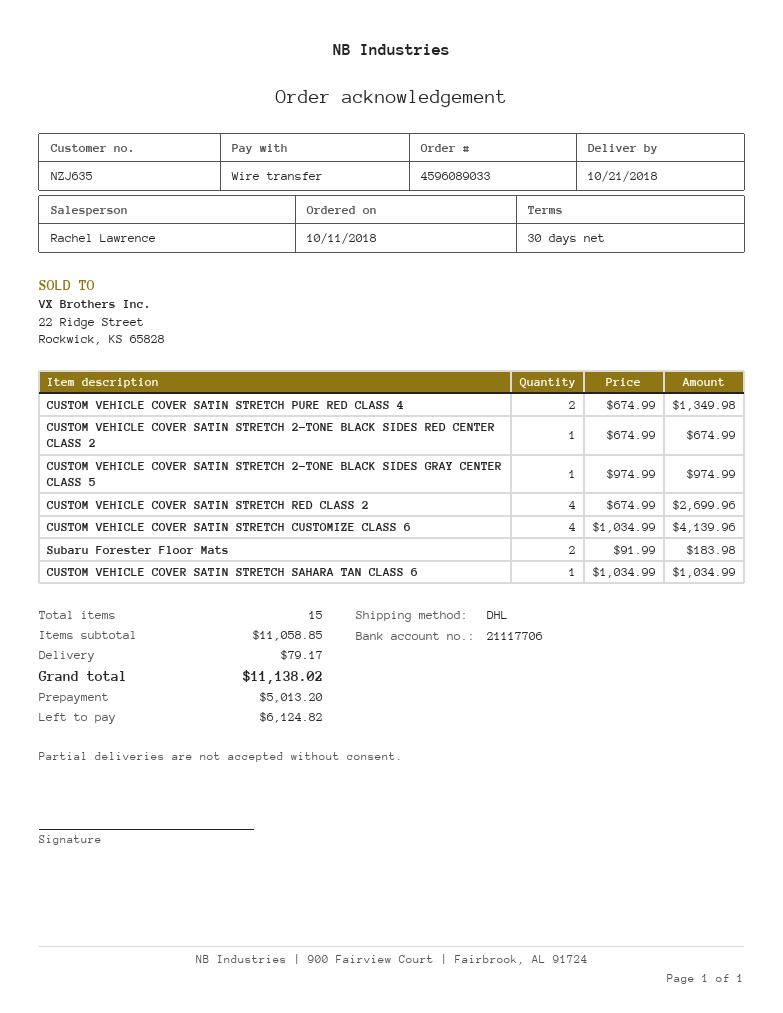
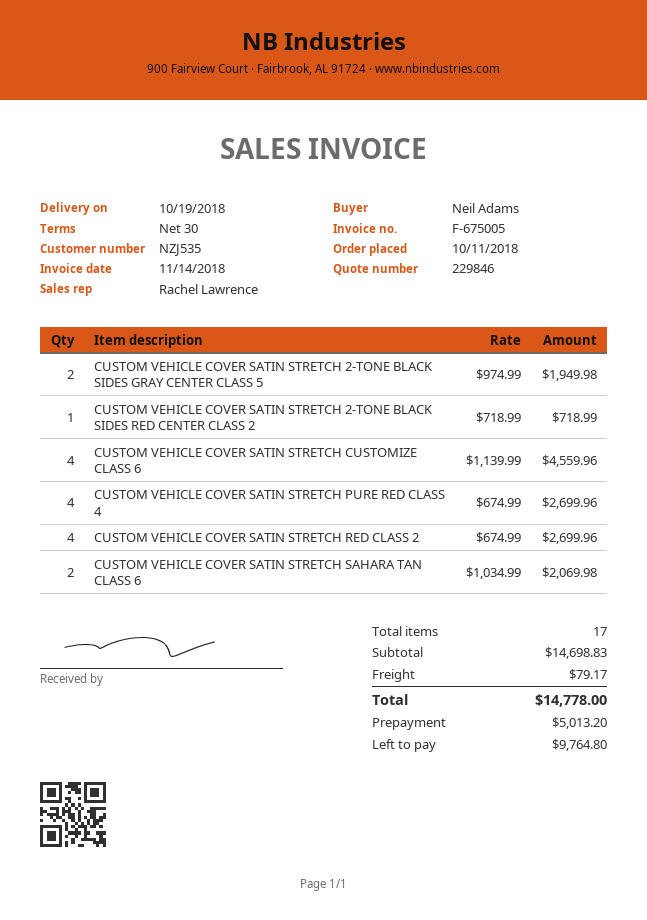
delivery date: 2018-10-21 -> 2018-10-19
customer number: NZJ635 -> NZJ535
CUSTOM VEHICLE COVER SATIN STRETCH PURE RED CLASS 4: 2 x 674.99 = 1349.98 -> 4 x 674.99 = 2699.96
CUSTOM VEHICLE COVER SATIN STRETCH 2-TONE BLACK SIDES RED CENTER CLASS 2: 1 x 674.99 = 674.99 -> 1 x 718.99 = 718.99
CUSTOM VEHICLE COVER SATIN STRETCH 2-TONE BLACK SIDES GRAY CENTER CLASS 5: 1 x 974.99 = 974.99 -> 2 x 974.99 = 1949.98
CUSTOM VEHICLE COVER SATIN STRETCH CUSTOMIZE CLASS 6: 4 x 1034.99 = 4139.96 -> 4 x 1139.99 = 4559.96
Subaru Forester Floor Mats: 2 x 91.99 = 183.98 -> none
CUSTOM VEHICLE COVER SATIN STRETCH SAHARA TAN CLASS 6: 1 x 1034.99 = 1034.99 -> 2 x 1034.99 = 2069.98
total quantity: 15 -> 17
subtotal: 11058.85 -> 14698.83
total: 11138.02 -> 14778.00
balance: 6124.82 -> 9764.80

